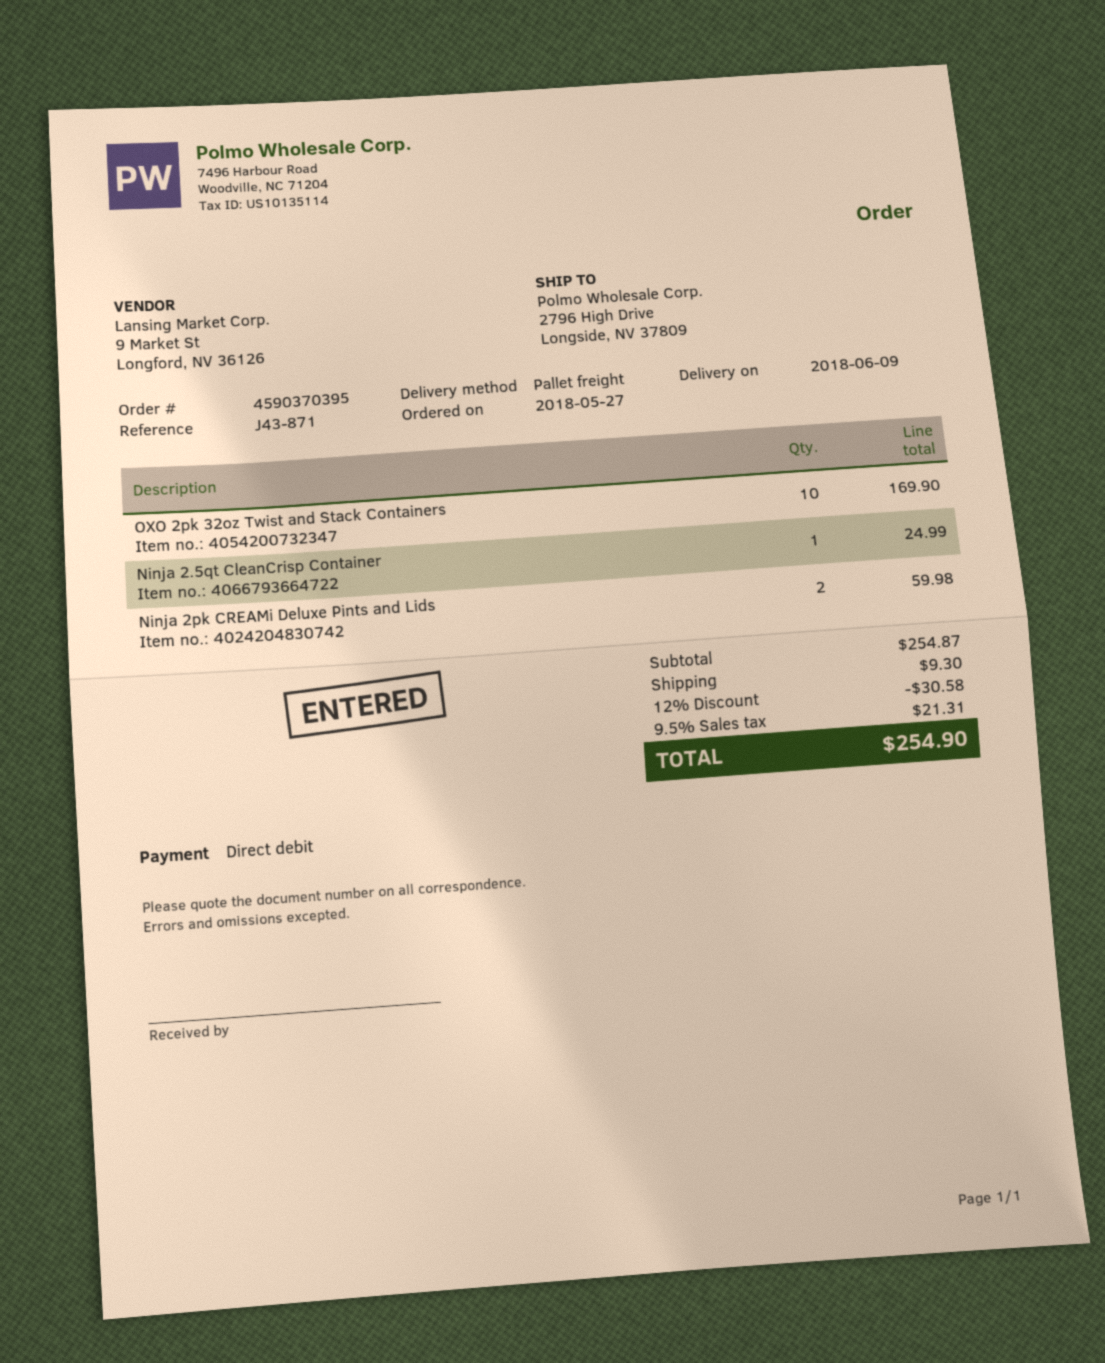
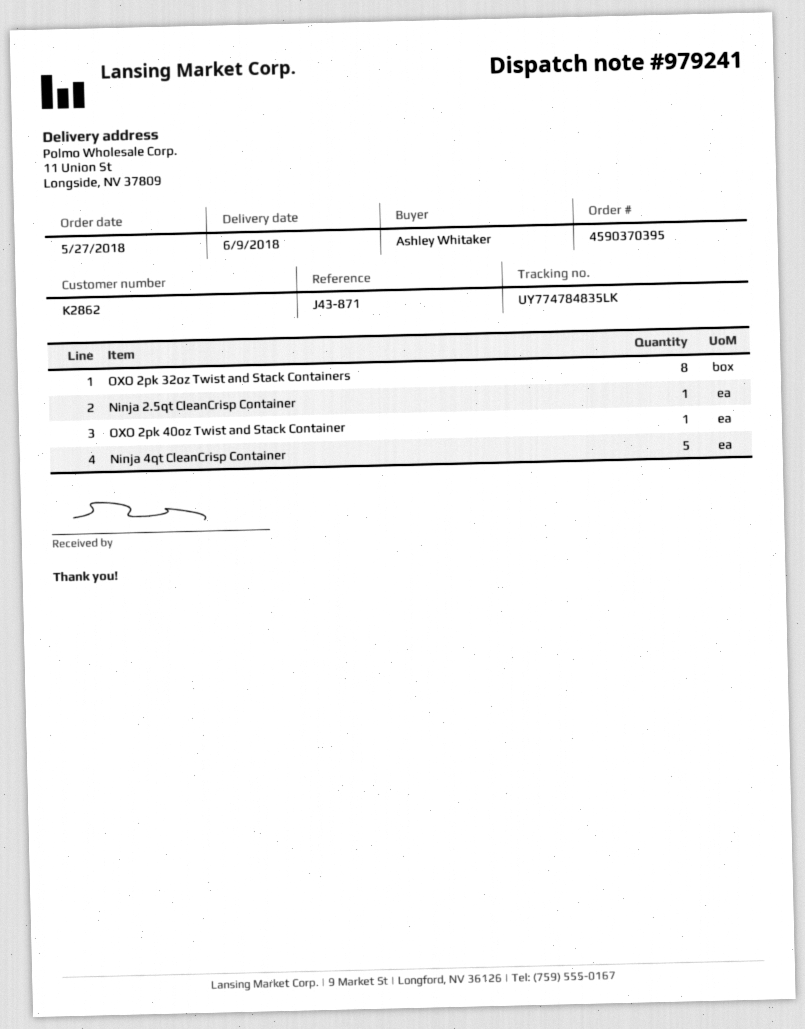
ship to: 2796 High Drive, Longside, NV 37809 -> 11 Union St, Longside, NV 37809
OXO 2pk 32oz Twist and Stack Containers: 10 -> 8
Ninja 2pk CREAMi Deluxe Pints and Lids: 2 -> none
OXO 2pk 40oz Twist and Stack Container: none -> 1
Ninja 4qt CleanCrisp Container: none -> 5

